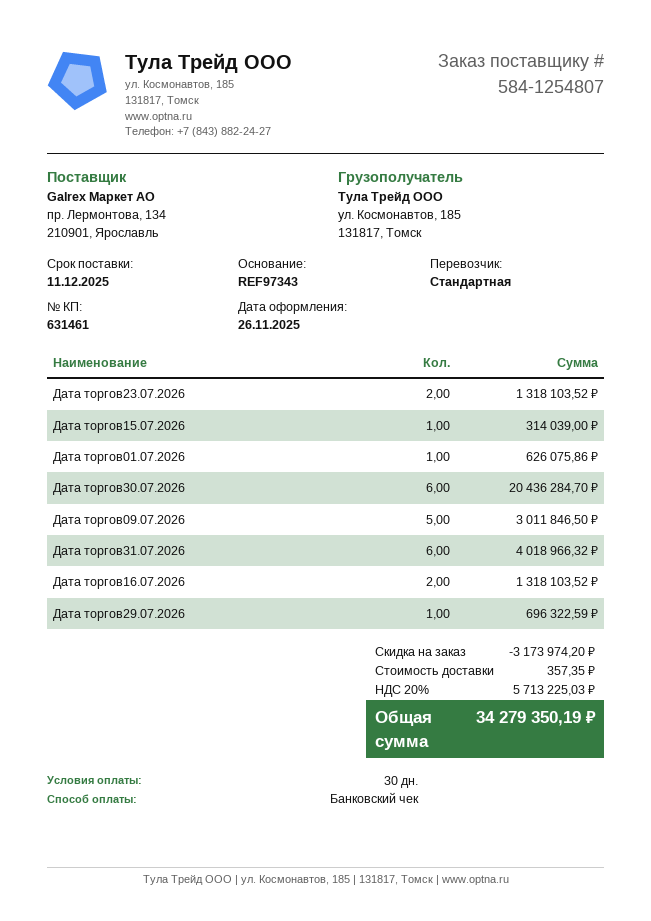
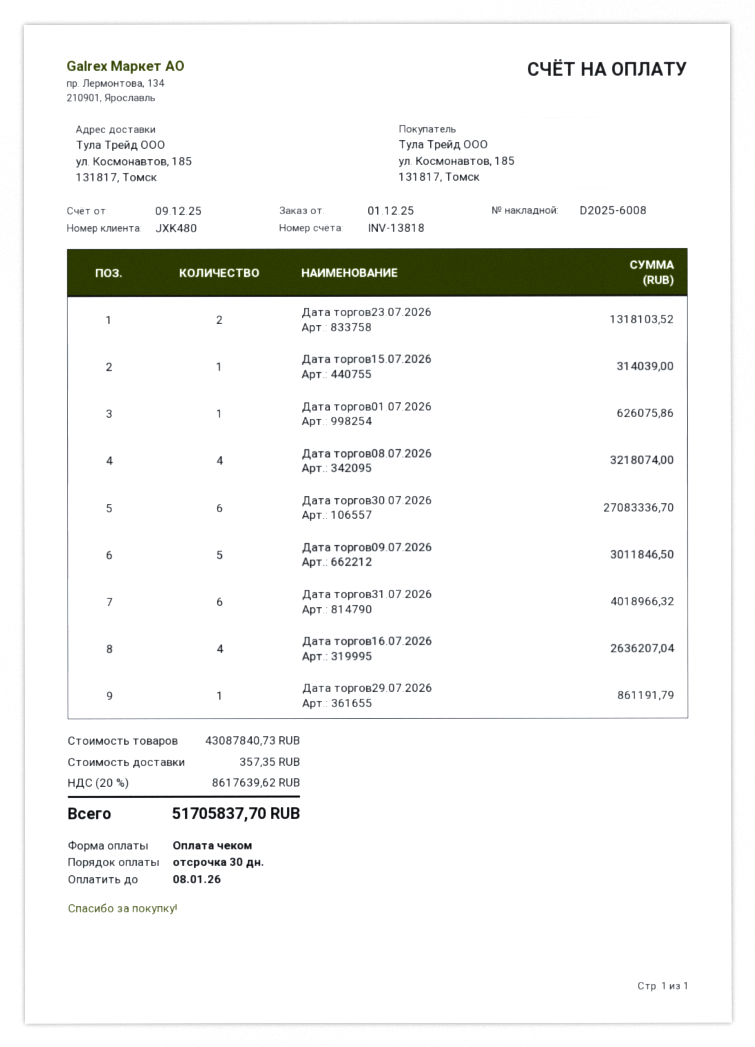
order date: 2025-11-26 -> 2025-12-01
Дата торгов30.07.2026: 6 for 20436284.70 -> 6 for 27083336.70
Дата торгов16.07.2026: 2 for 1318103.52 -> 4 for 2636207.04
Дата торгов29.07.2026: 1 for 696322.59 -> 1 for 861191.79
Дата торгов08.07.2026: none -> 4 for 3218074.00
discount: 3173974.20 -> none
tax: 20% = 5713225.03 -> 20% = 8617639.62
total: 34279350.19 -> 51705837.70

